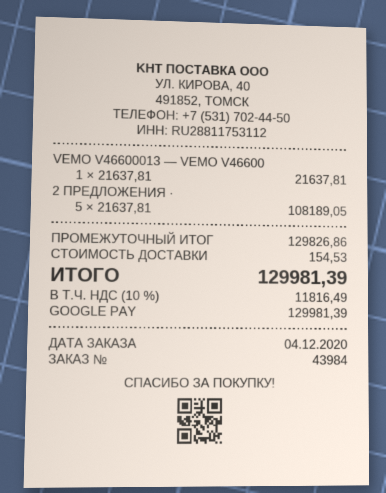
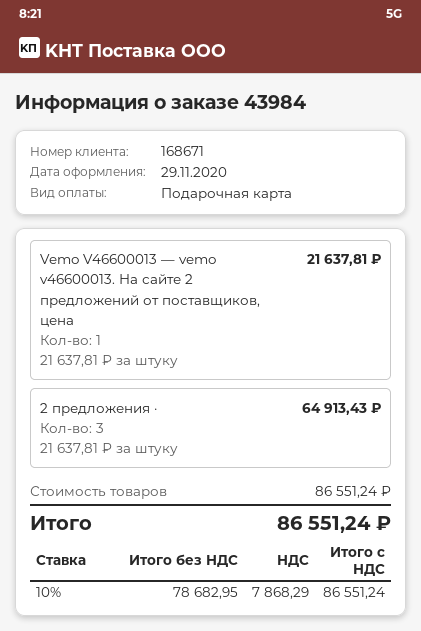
order date: 2020-12-04 -> 2020-11-29
payment method: Google Pay -> gift card
2 ПРЕДЛОЖЕНИЯ ·: 5 x 21637.81 = 108189.05 -> 3 x 21637.81 = 64913.43
subtotal: 129826.86 -> 86551.24
shipping: 154.53 -> none
tax: 10% = 11816.49 -> 10% = 7868.29
total: 129981.39 -> 86551.24

